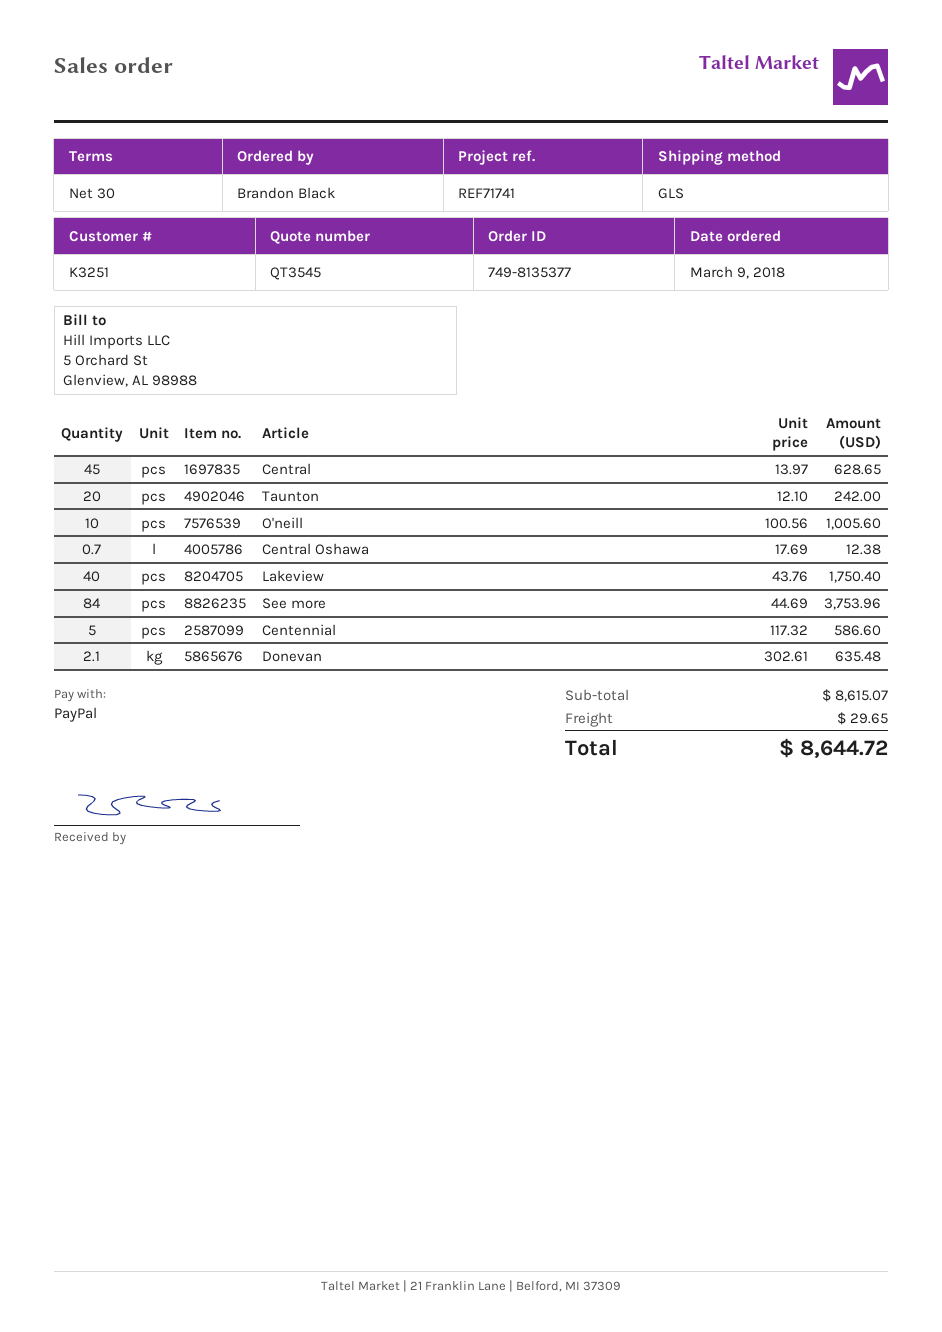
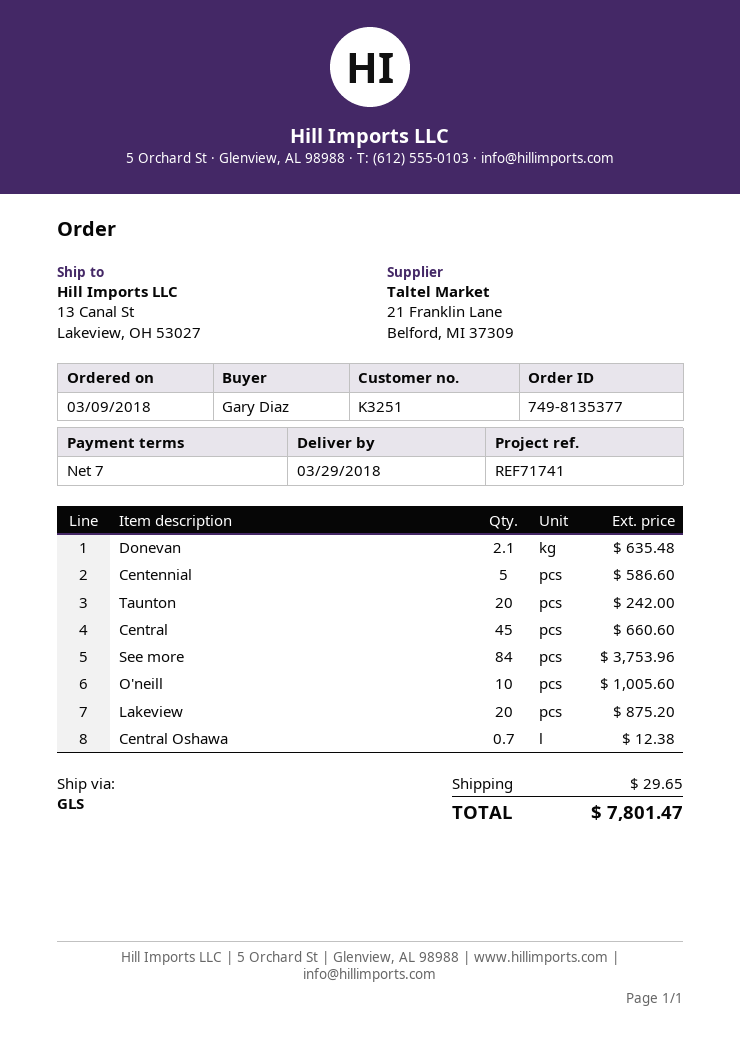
payment terms: 30 days -> 7 days
ordered by: Brandon Black -> Gary Diaz
Central: 45 for 628.65 -> 45 for 660.60
Lakeview: 40 for 1750.40 -> 20 for 875.20
total: 8644.72 -> 7801.47

